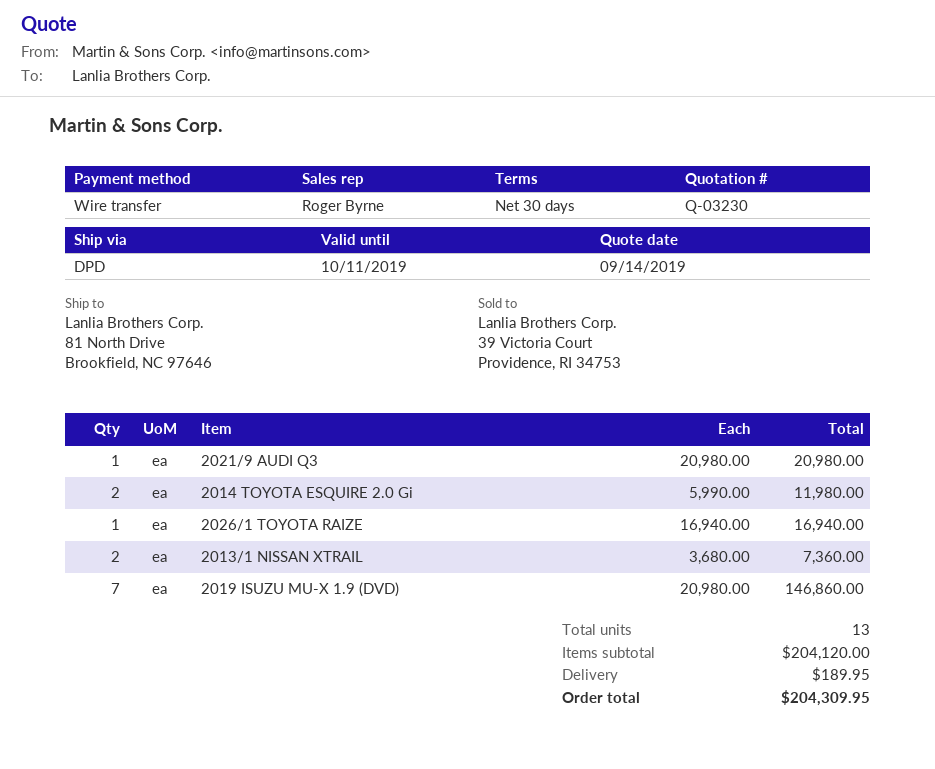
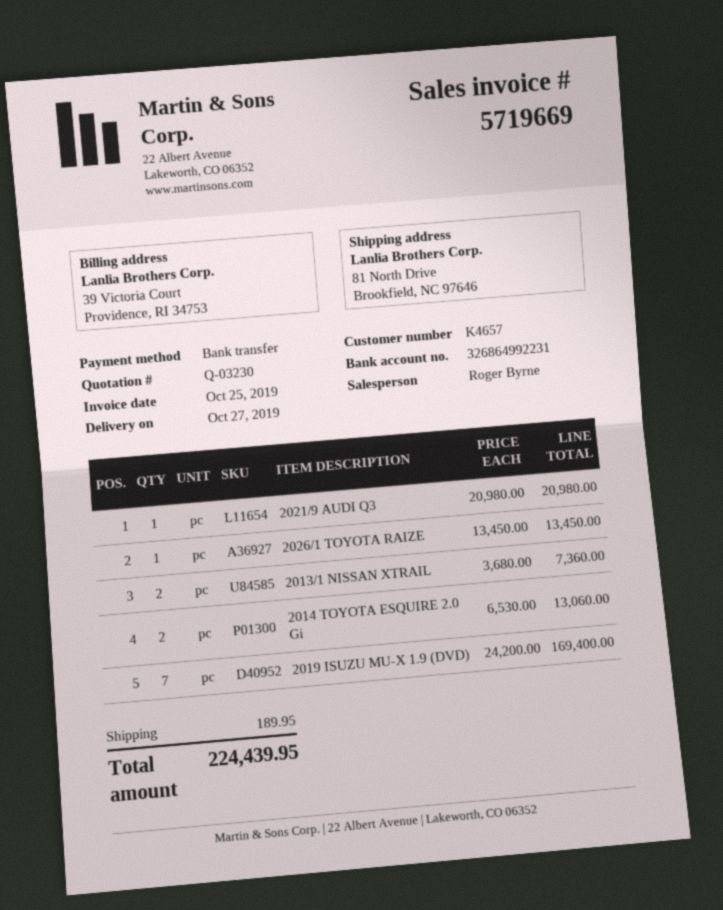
2014 TOYOTA ESQUIRE 2.0 Gi: 2 x 5990.00 = 11980.00 -> 2 x 6530.00 = 13060.00
2026/1 TOYOTA RAIZE: 1 x 16940.00 = 16940.00 -> 1 x 13450.00 = 13450.00
2019 ISUZU MU-X 1.9 (DVD): 7 x 20980.00 = 146860.00 -> 7 x 24200.00 = 169400.00
total: 204309.95 -> 224439.95

